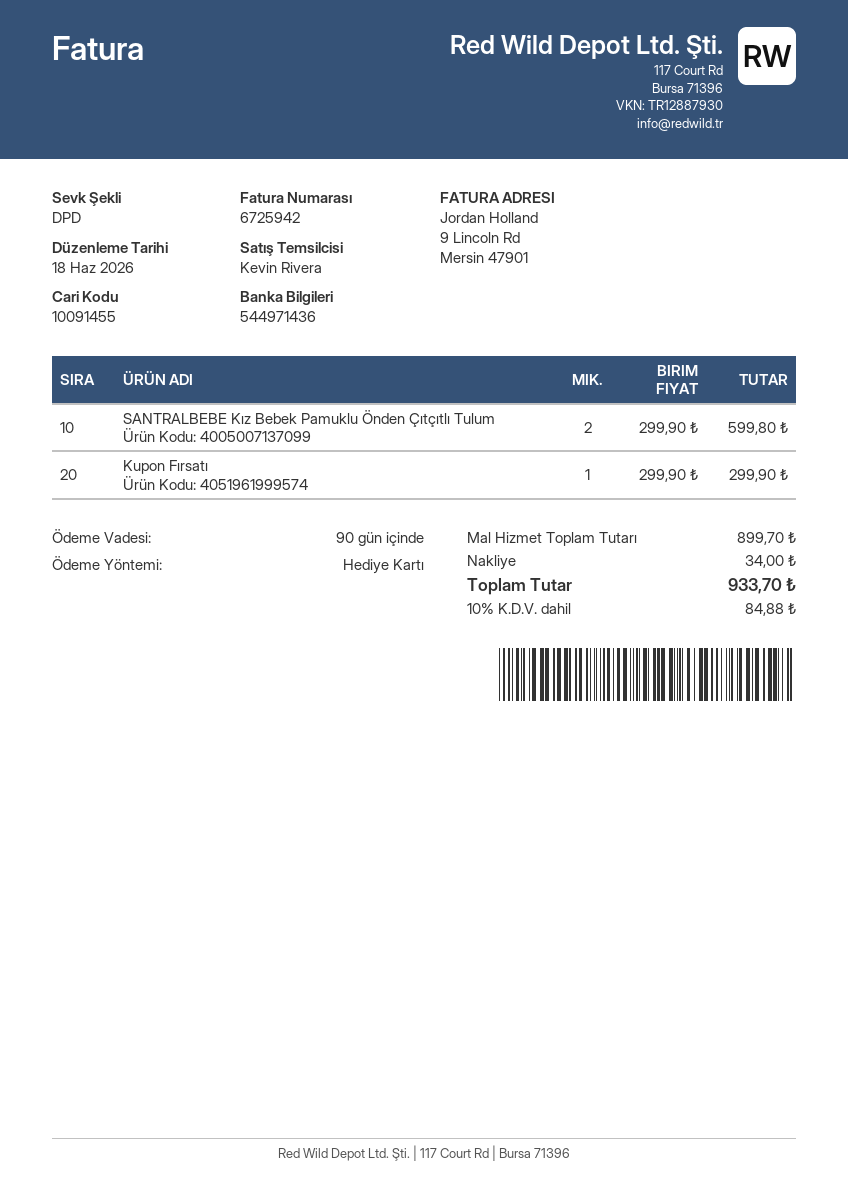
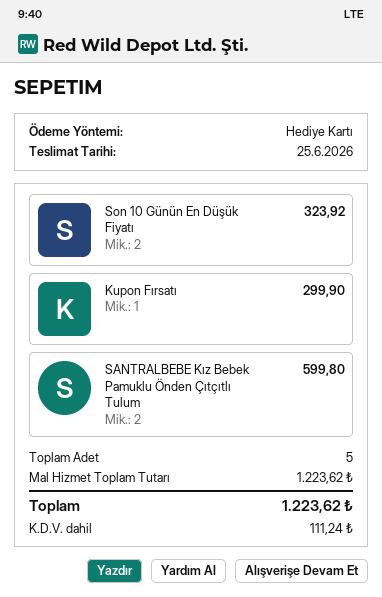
Son 10 Günün En Düşük Fiyatı: none -> 2 for 323.92
subtotal: 899.70 -> 1223.62
shipping: 34.00 -> none
tax: 84.88 -> 111.24
total: 933.70 -> 1223.62

